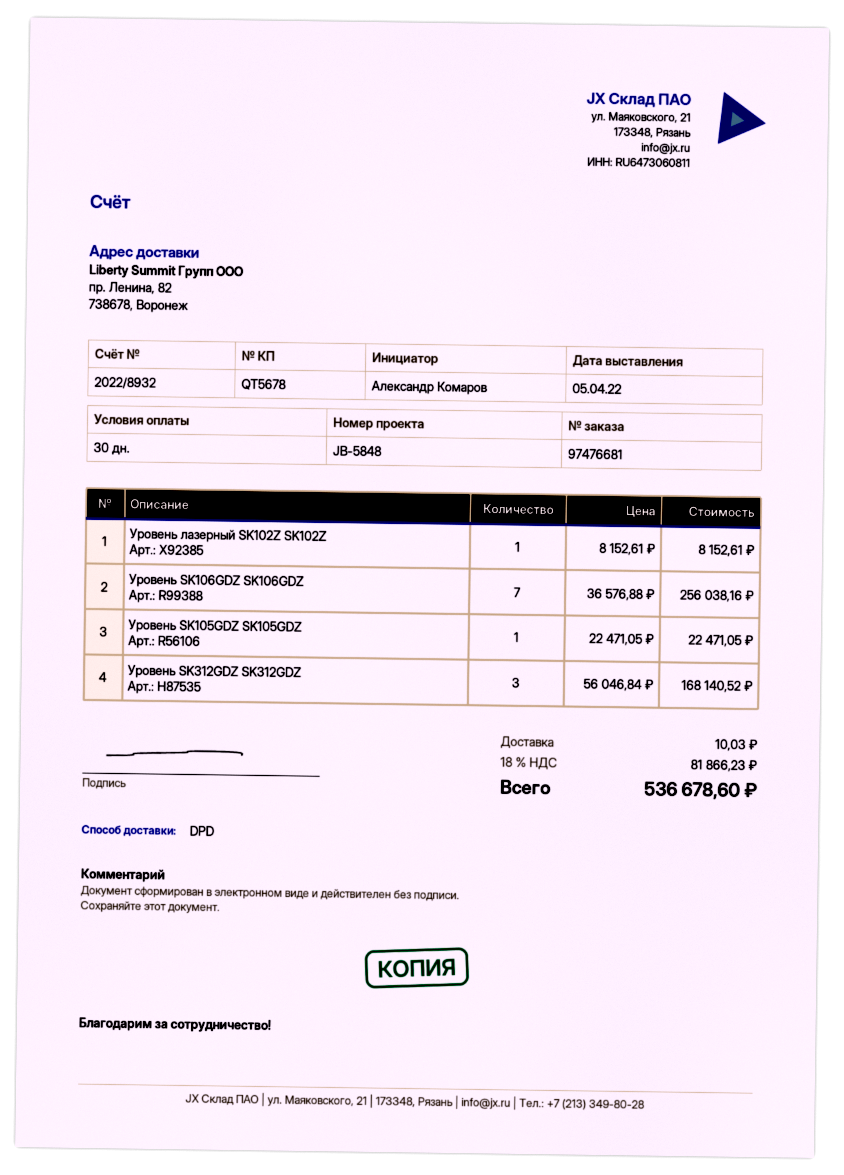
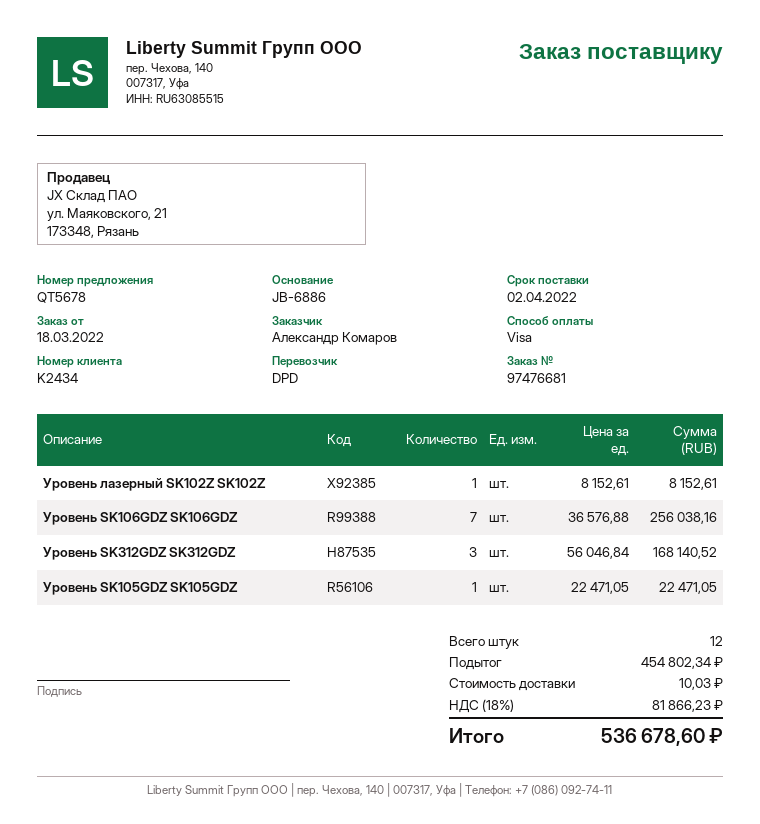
reference: JB-5848 -> JB-6886

